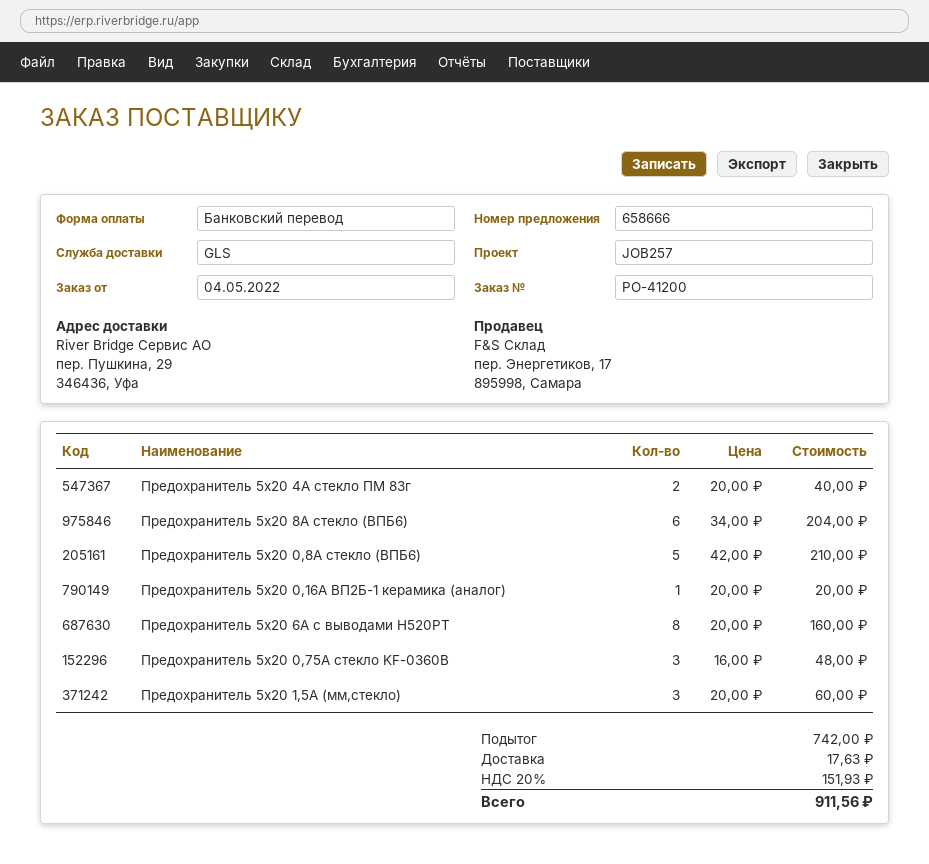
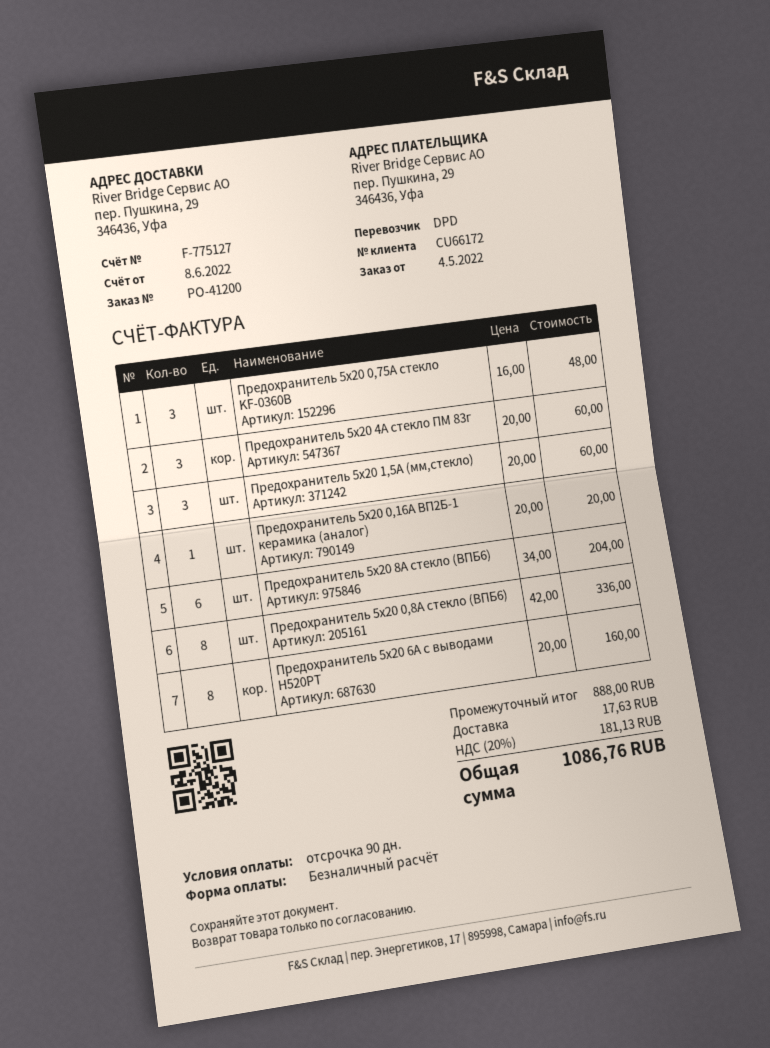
shipping method: GLS -> DPD
Предохранитель 5х20 4А стекло ПМ 83г: 2 x 20.00 = 40.00 -> 3 x 20.00 = 60.00
Предохранитель 5х20 0,8А стекло (ВПБ6): 5 x 42.00 = 210.00 -> 8 x 42.00 = 336.00
subtotal: 742.00 -> 888.00
tax: 20% = 151.93 -> 20% = 181.13
total: 911.56 -> 1086.76

